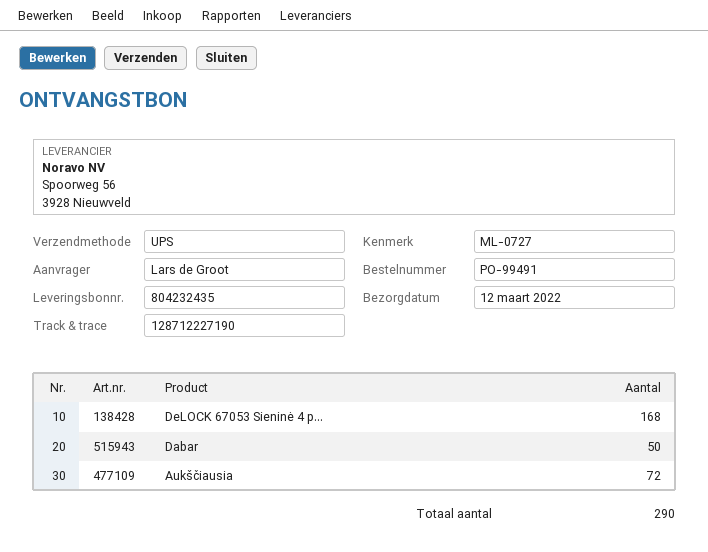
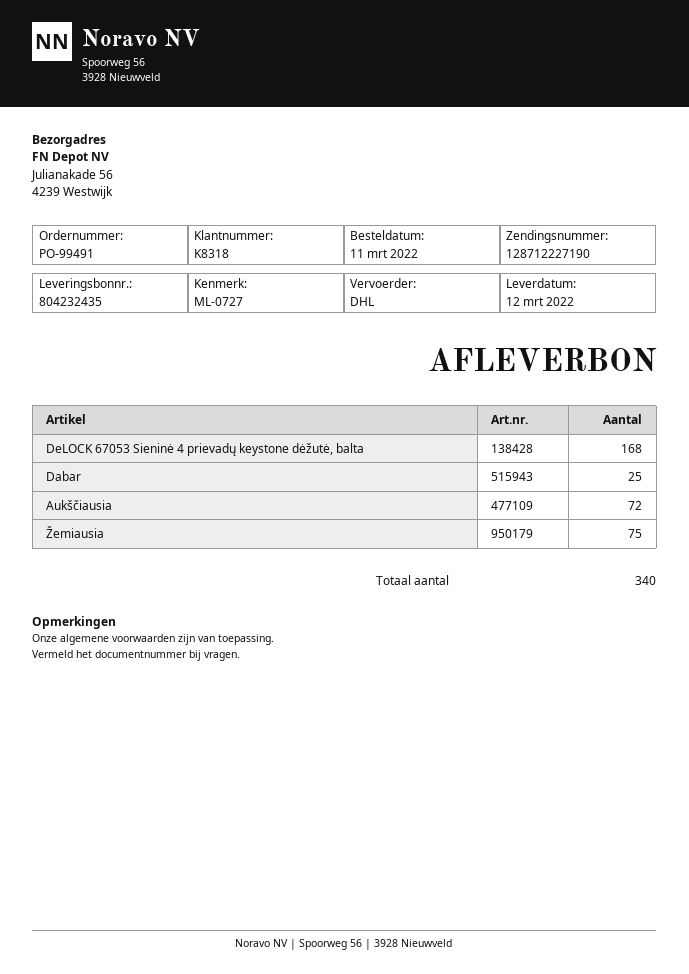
shipping method: UPS -> DHL
Dabar: 50 -> 25
Žemiausia: none -> 75
total quantity: 290 -> 340

